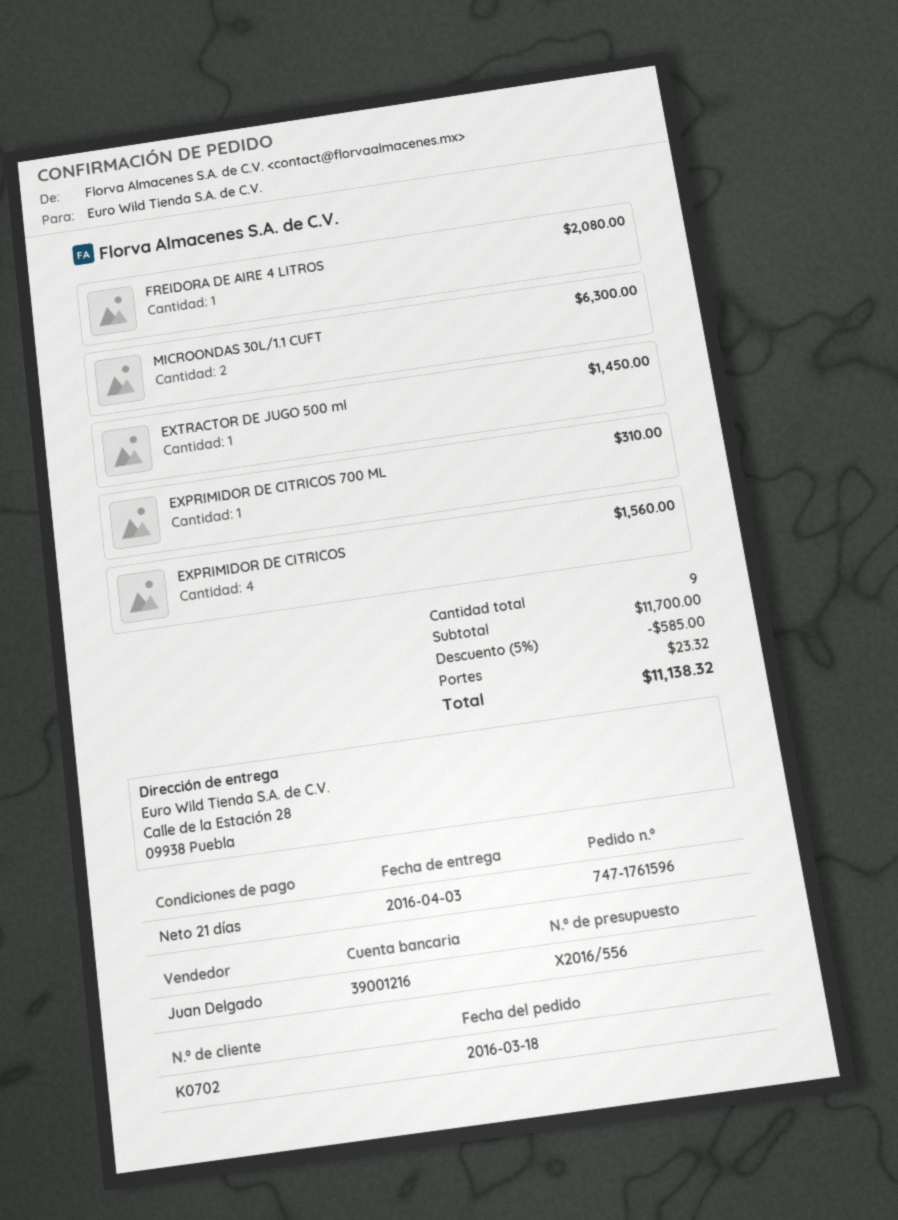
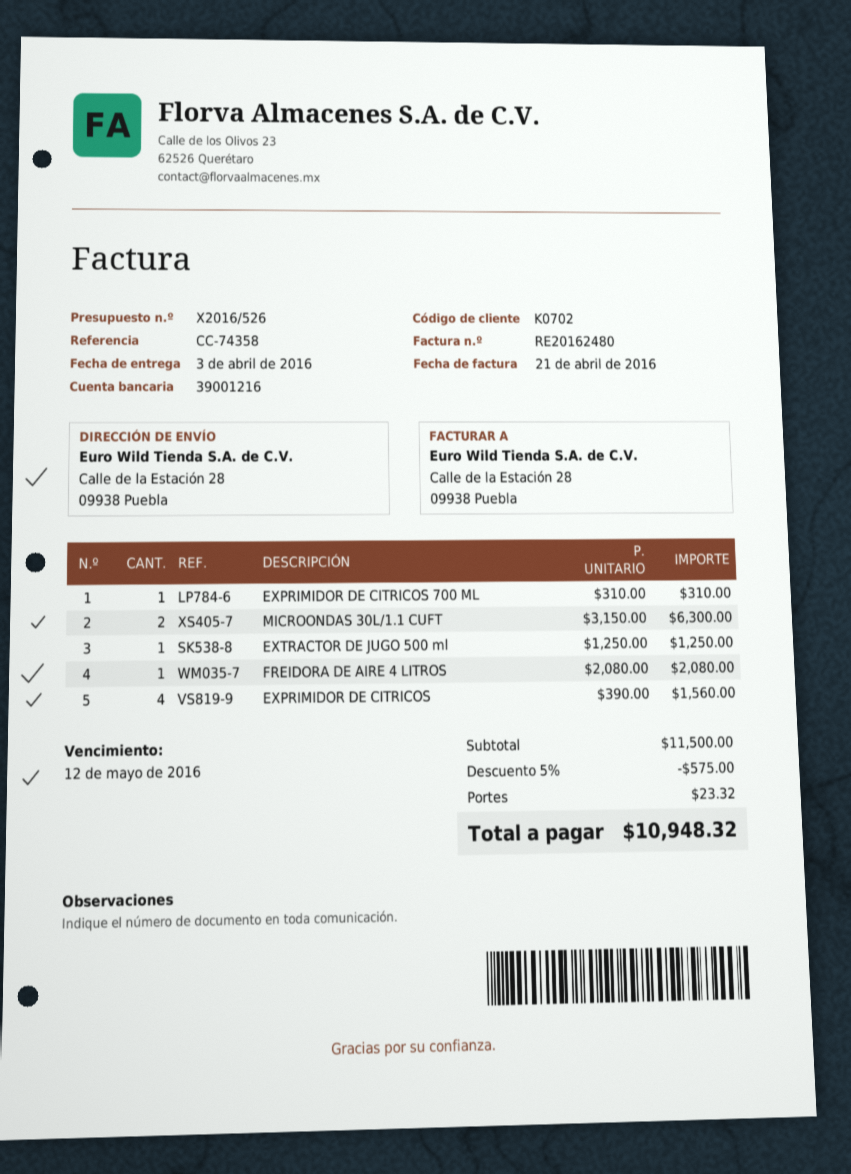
quote number: X2016/556 -> X2016/526
EXTRACTOR DE JUGO 500 ml: 1 for 1450.00 -> 1 for 1250.00
subtotal: 11700.00 -> 11500.00
discount: 5% = 585.00 -> 5% = 575.00
total: 11138.32 -> 10948.32

